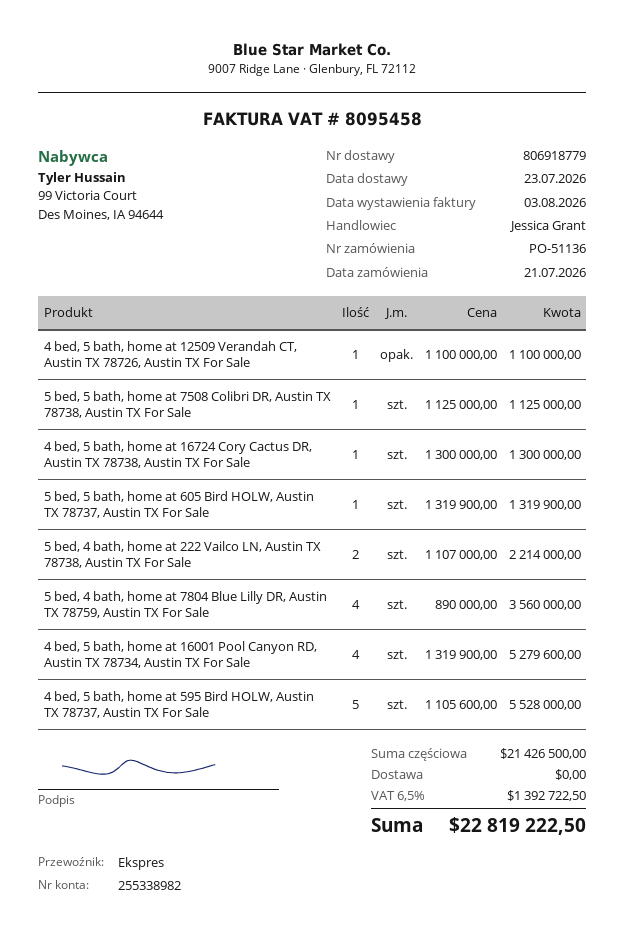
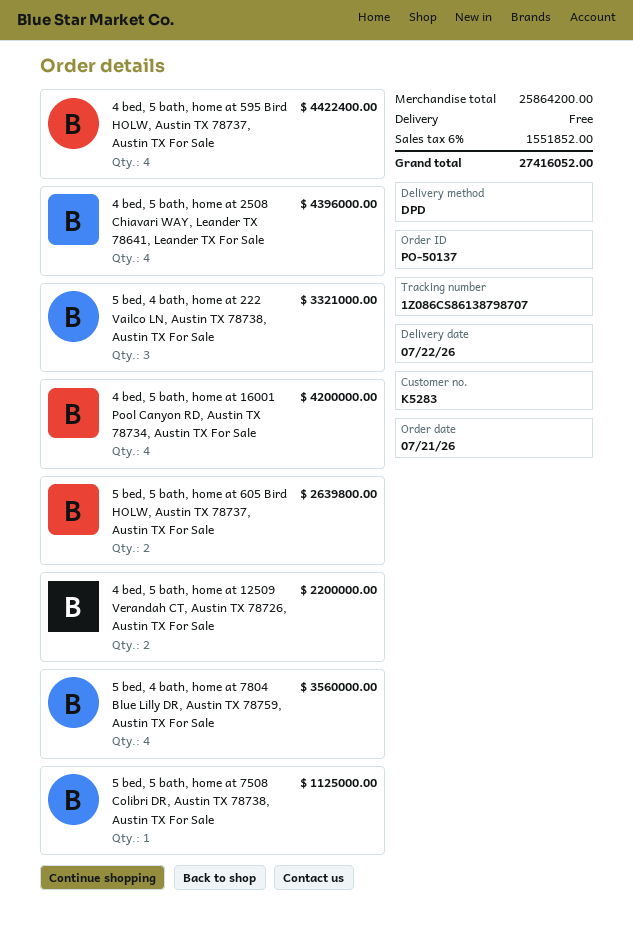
order number: PO-51136 -> PO-50137
delivery date: 2026-07-23 -> 2026-07-22
shipping method: express -> DPD
4 bed, 5 bath, home at 12509 Verandah CT, Austin TX 78726, Austin TX For Sale: 1 for 1100000.00 -> 2 for 2200000.00
4 bed, 5 bath, home at 16724 Cory Cactus DR, Austin TX 78738, Austin TX For Sale: 1 for 1300000.00 -> none
5 bed, 5 bath, home at 605 Bird HOLW, Austin TX 78737, Austin TX For Sale: 1 for 1319900.00 -> 2 for 2639800.00
5 bed, 4 bath, home at 222 Vailco LN, Austin TX 78738, Austin TX For Sale: 2 for 2214000.00 -> 3 for 3321000.00
4 bed, 5 bath, home at 16001 Pool Canyon RD, Austin TX 78734, Austin TX For Sale: 4 for 5279600.00 -> 4 for 4200000.00
4 bed, 5 bath, home at 595 Bird HOLW, Austin TX 78737, Austin TX For Sale: 5 for 5528000.00 -> 4 for 4422400.00
4 bed, 5 bath, home at 2508 Chiavari WAY, Leander TX 78641, Leander TX For Sale: none -> 4 for 4396000.00
subtotal: 21426500.00 -> 25864200.00
tax: 6.5% = 1392722.50 -> 6% = 1551852.00
total: 22819222.50 -> 27416052.00

